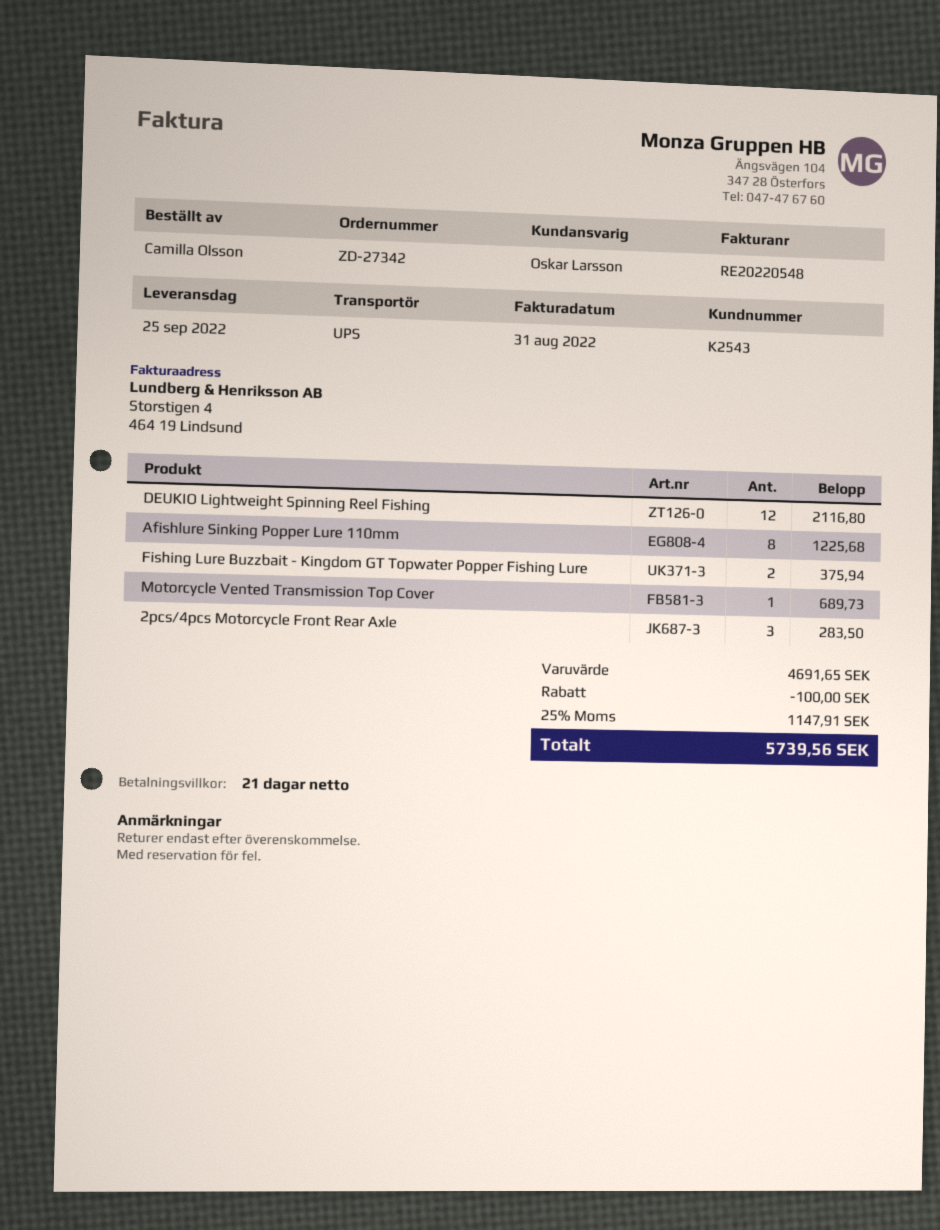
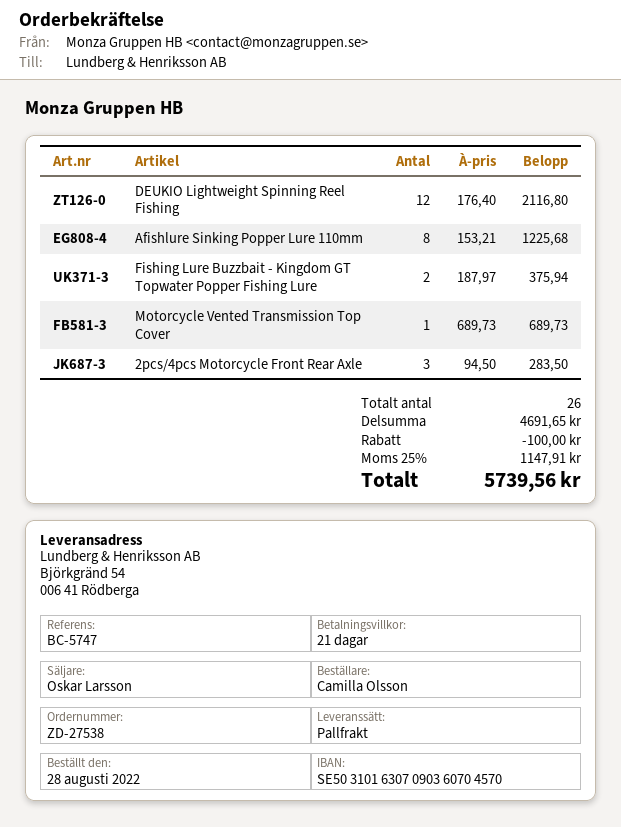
order number: ZD-27342 -> ZD-27538
shipping method: UPS -> pallet freight

